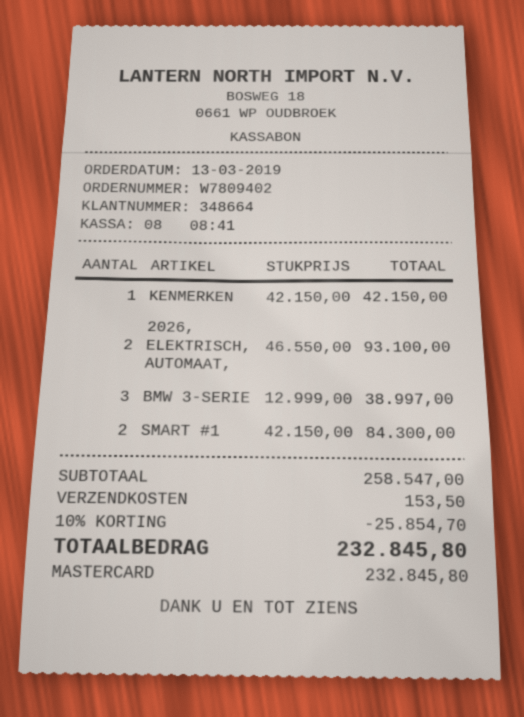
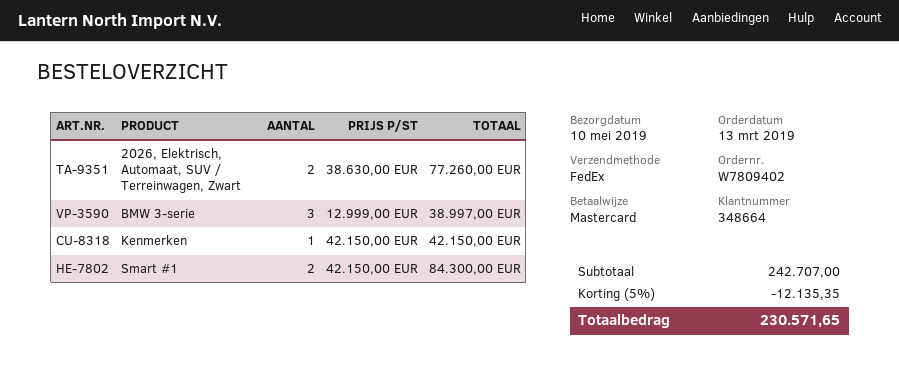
2026, ELEKTRISCH, AUTOMAAT,: 2 x 46550.00 = 93100.00 -> 2 x 38630.00 = 77260.00
subtotal: 258547.00 -> 242707.00
discount: 10% = 25854.70 -> 5% = 12135.35
shipping: 153.50 -> none
total: 232845.80 -> 230571.65

